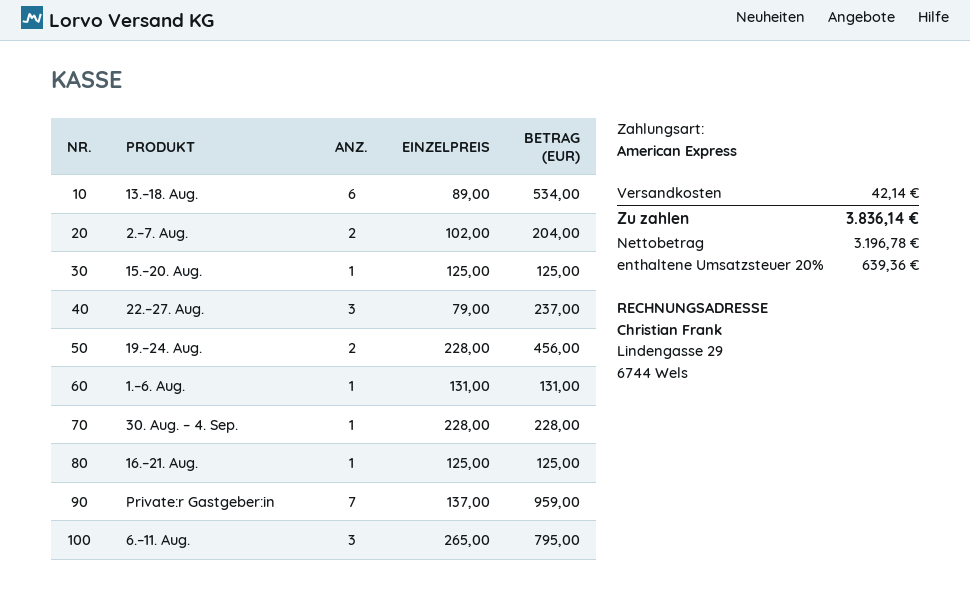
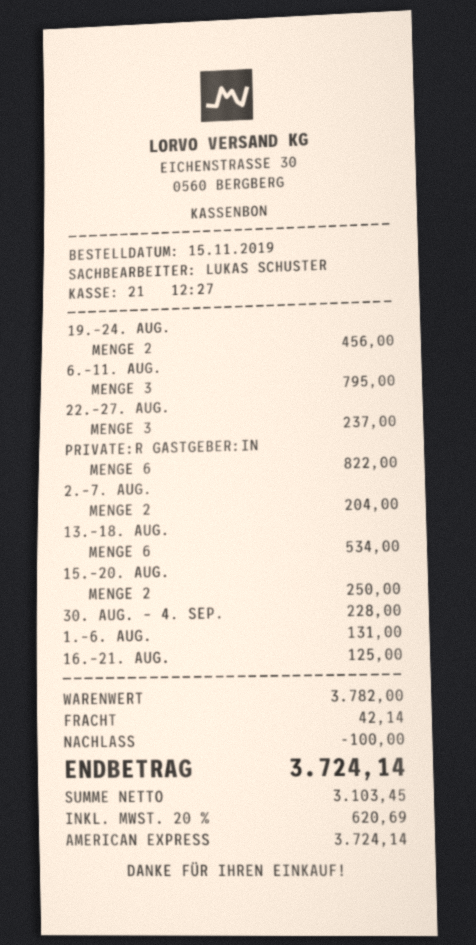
15.–20. Aug.: 1 for 125.00 -> 2 for 250.00
Private:r Gastgeber:in: 7 for 959.00 -> 6 for 822.00
discount: none -> 100.00
net: 3196.78 -> 3103.45
tax: 20% = 639.36 -> 20% = 620.69
total: 3836.14 -> 3724.14

